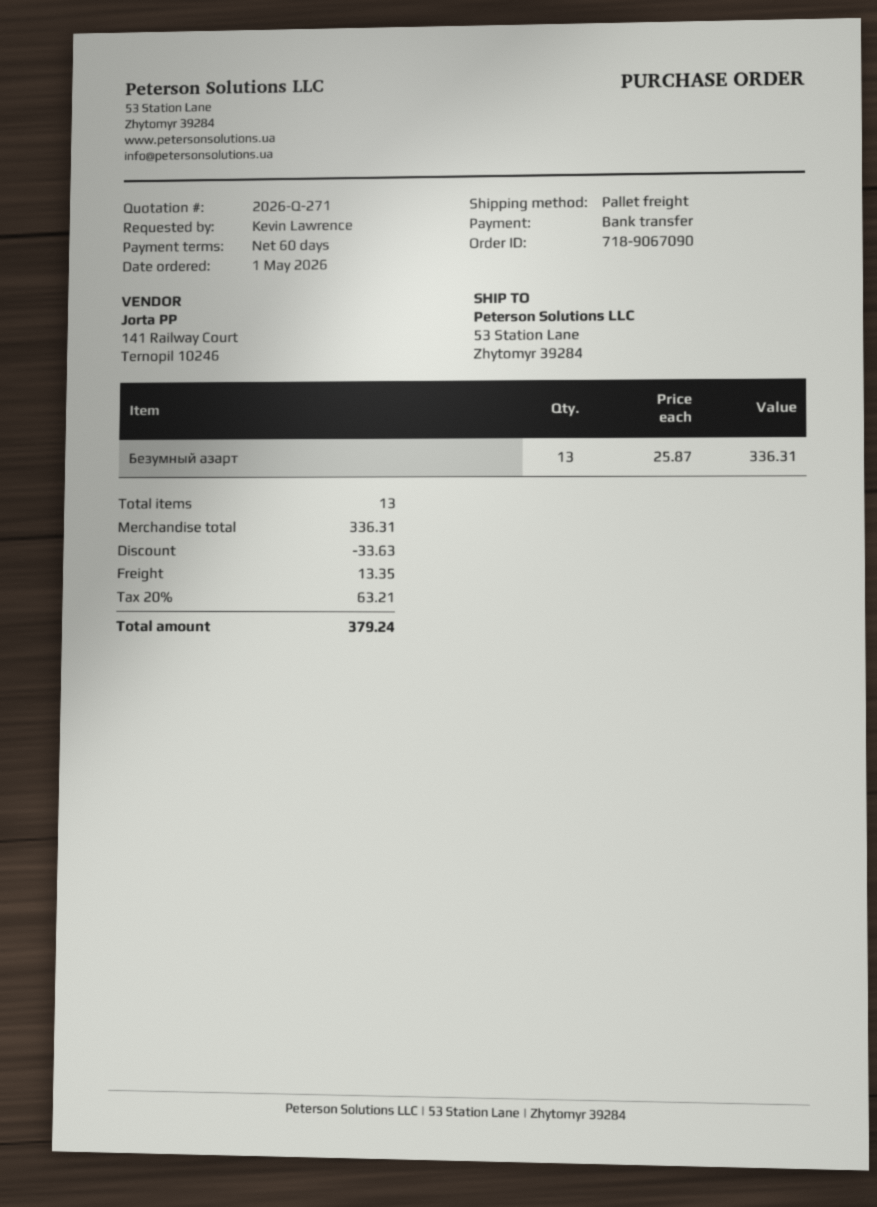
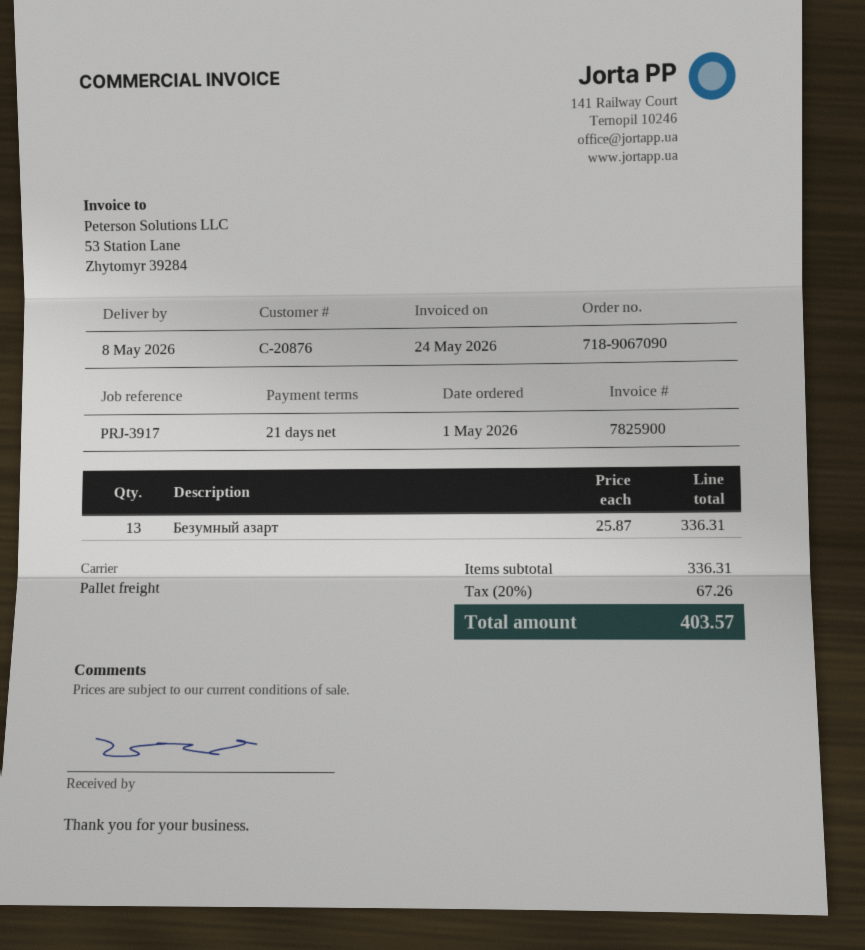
payment terms: 60 days -> 21 days
discount: 33.63 -> none
shipping: 13.35 -> none
tax: 20% = 63.21 -> 20% = 67.26
total: 379.24 -> 403.57

